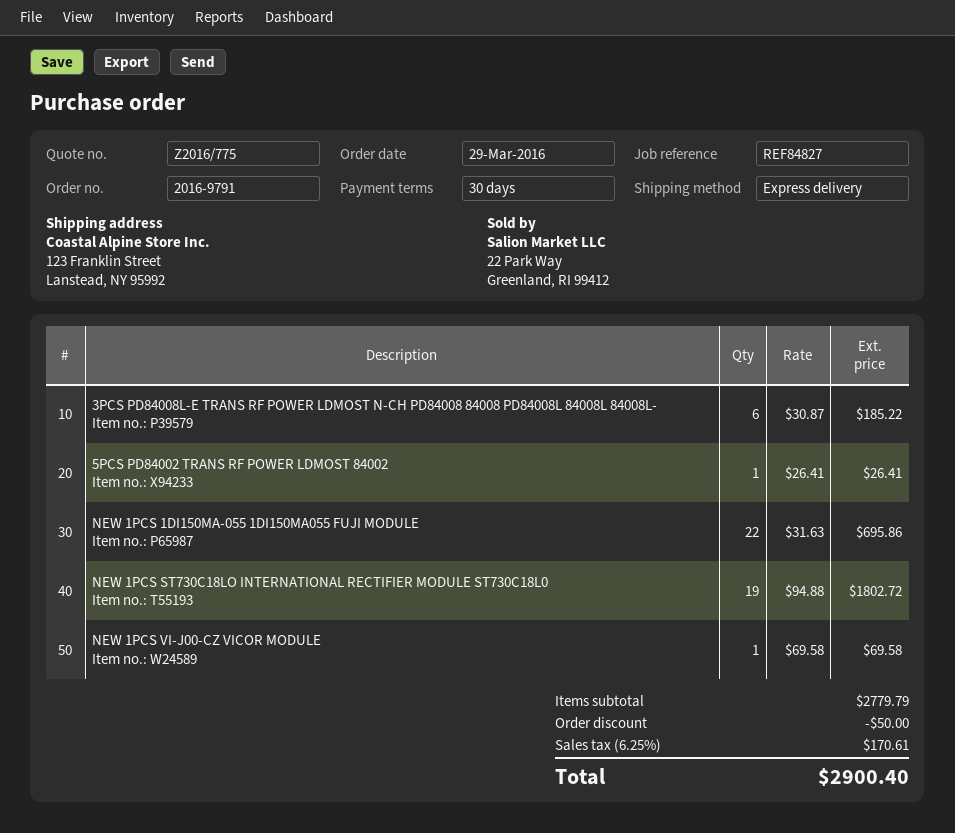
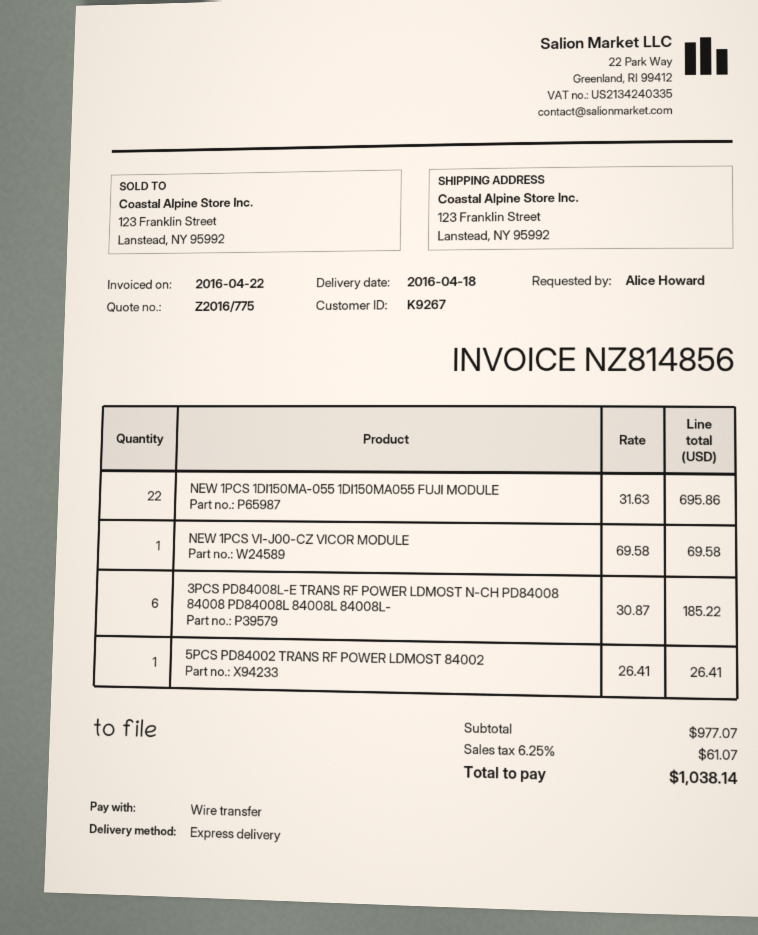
NEW 1PCS ST730C18LO INTERNATIONAL RECTIFIER MODULE ST730C18L0: 19 x 94.88 = 1802.72 -> none
subtotal: 2779.79 -> 977.07
discount: 50.00 -> none
tax: 6.25% = 170.61 -> 6.25% = 61.07
total: 2900.40 -> 1038.14

